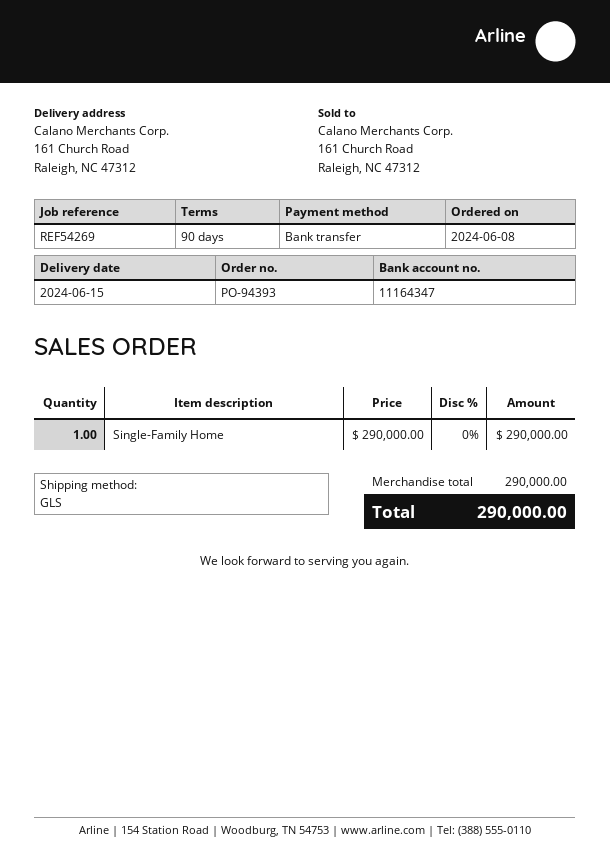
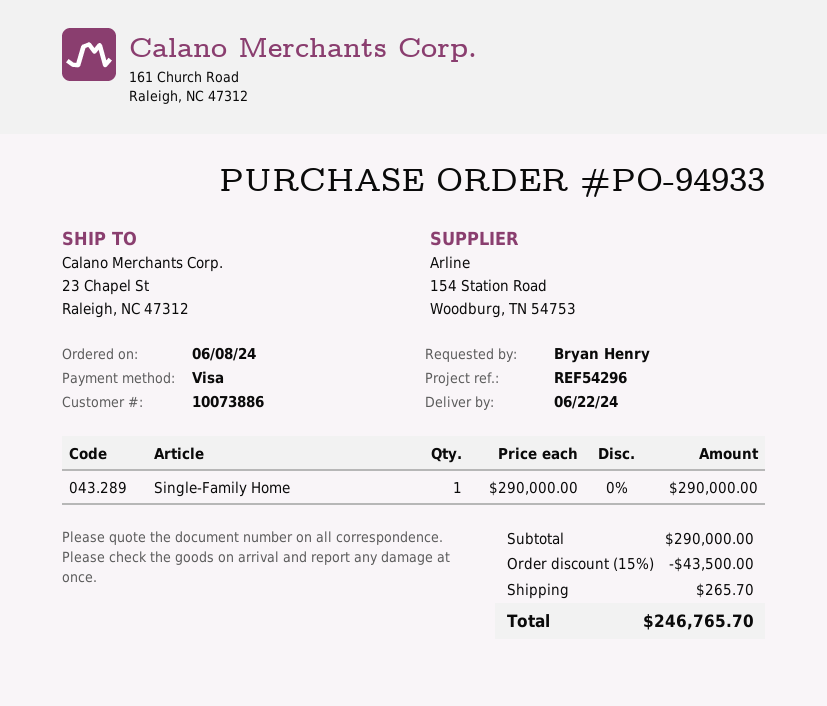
order number: PO-94393 -> PO-94933
delivery date: 2024-06-15 -> 2024-06-22
reference: REF54269 -> REF54296
payment method: bank transfer -> Visa
ship to: 161 Church Road, Raleigh, NC 47312 -> 23 Chapel St, Raleigh, NC 47312
discount: none -> 15% = 43500.00
shipping: none -> 265.70
total: 290000.00 -> 246765.70

